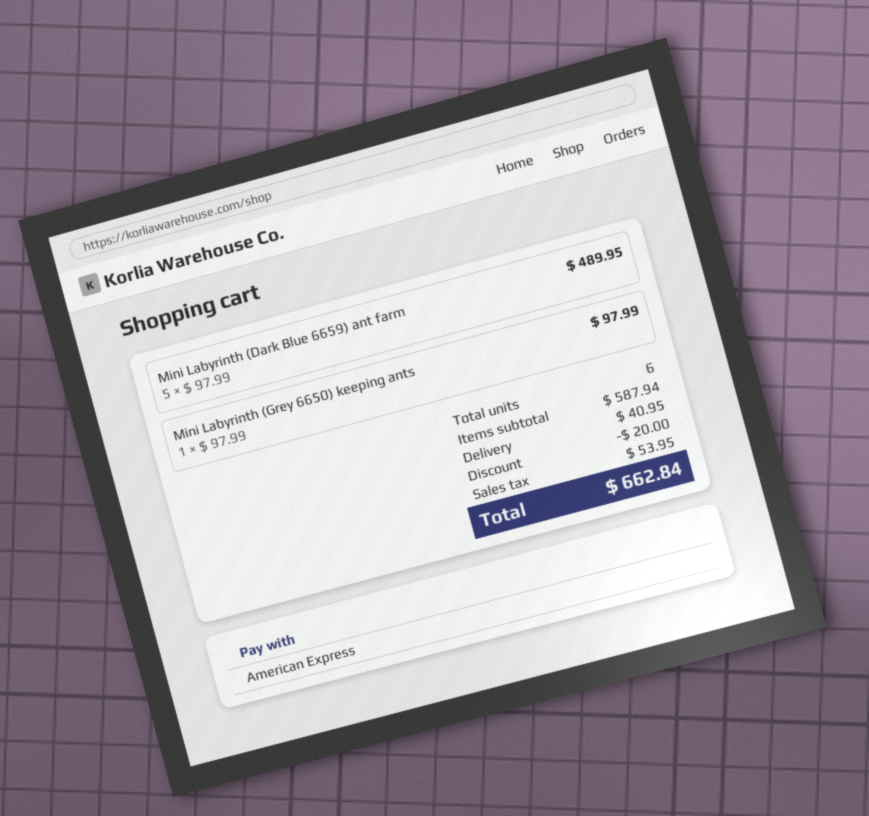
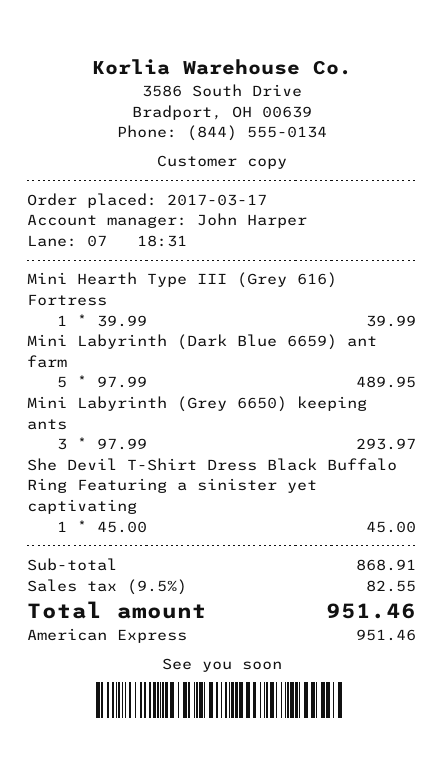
Mini Labyrinth (Grey 6650) keeping ants: 1 x 97.99 = 97.99 -> 3 x 97.99 = 293.97
Mini Hearth Type III (Grey 616) Fortress: none -> 1 x 39.99 = 39.99
She Devil T-Shirt Dress Black Buffalo Ring Featuring a sinister yet captivating: none -> 1 x 45.00 = 45.00
subtotal: 587.94 -> 868.91
discount: 20.00 -> none
shipping: 40.95 -> none
tax: 53.95 -> 82.55
total: 662.84 -> 951.46

